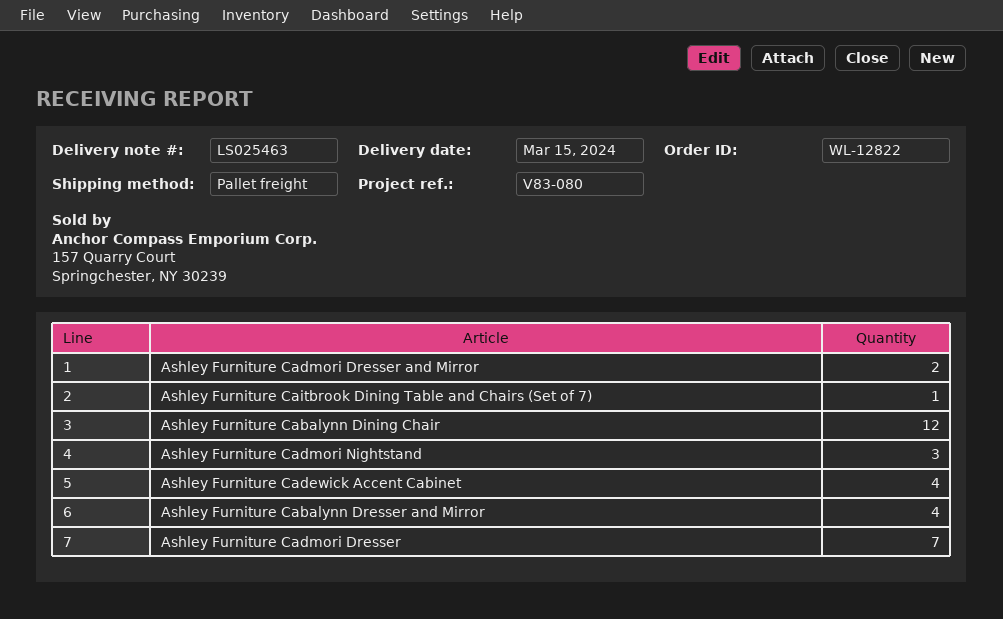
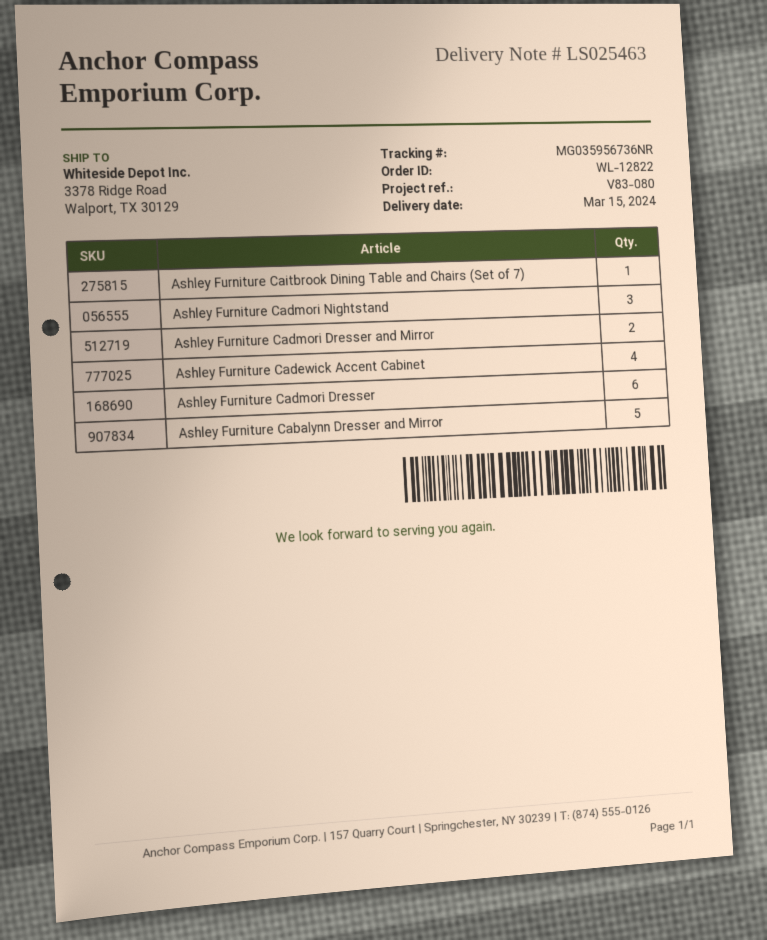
Ashley Furniture Cabalynn Dining Chair: 12 -> none
Ashley Furniture Cabalynn Dresser and Mirror: 4 -> 5
Ashley Furniture Cadmori Dresser: 7 -> 6

